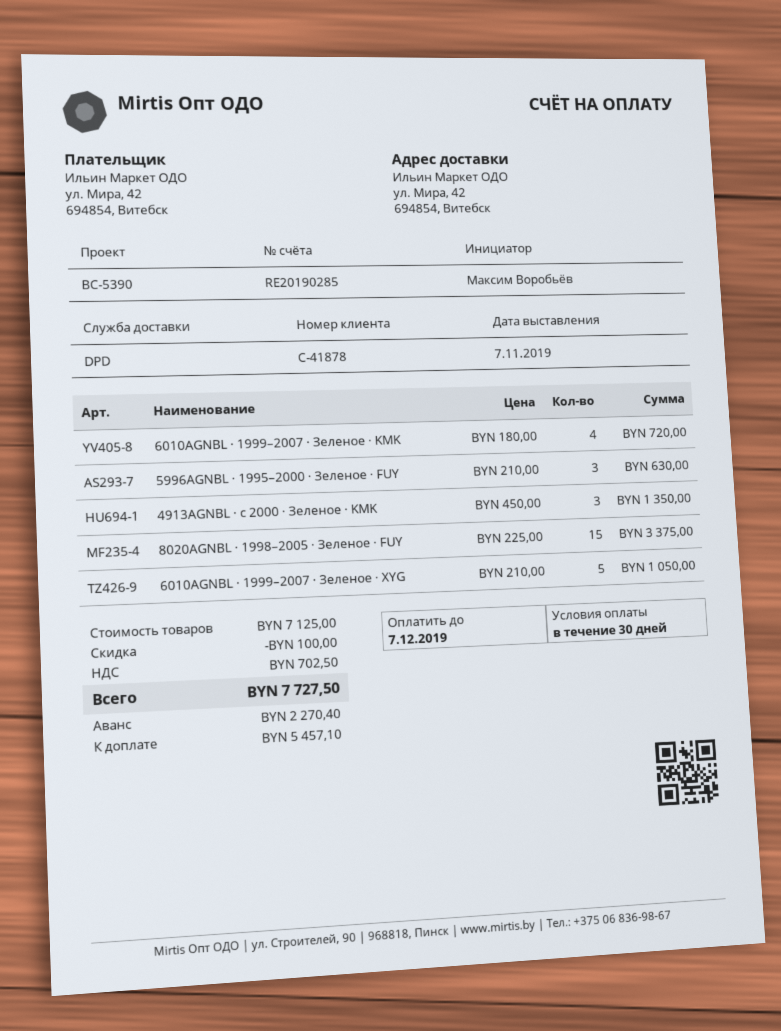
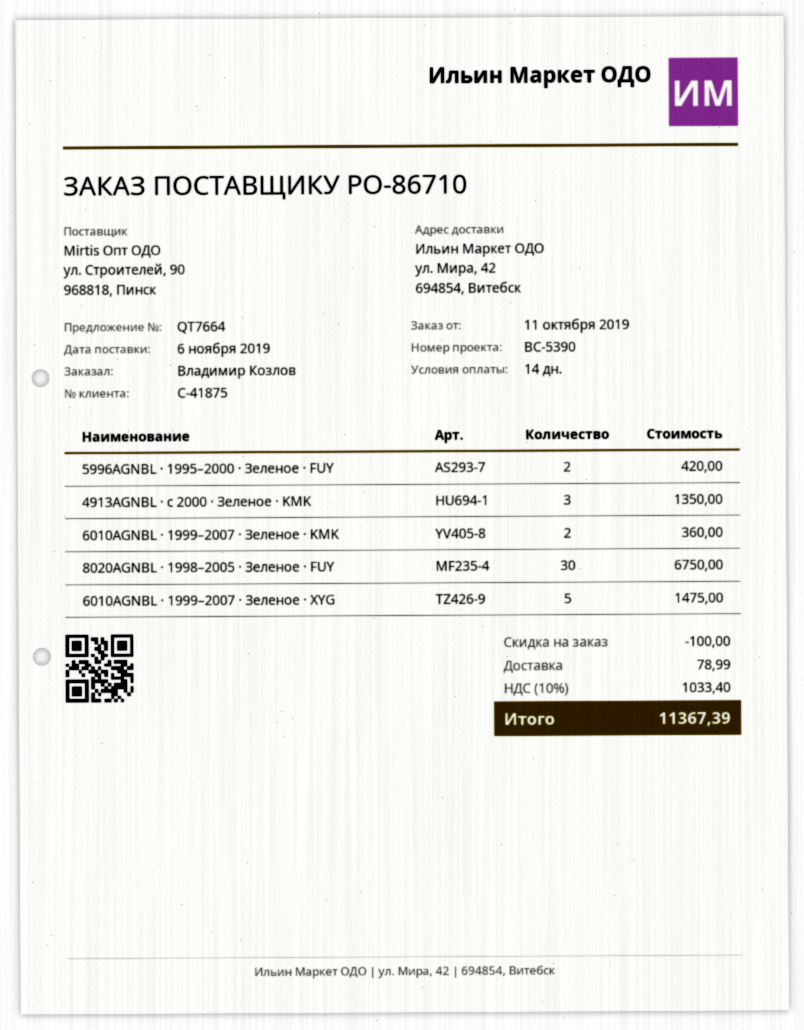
payment terms: 30 days -> 14 days
customer number: C-41878 -> C-41875
ordered by: Максим Воробьёв -> Владимир Козлов
6010AGNBL · 1999–2007 · Зеленое · KMK: 4 for 720.00 -> 2 for 360.00
5996AGNBL · 1995–2000 · Зеленое · FUY: 3 for 630.00 -> 2 for 420.00
8020AGNBL · 1998–2005 · Зеленое · FUY: 15 for 3375.00 -> 30 for 6750.00
6010AGNBL · 1999–2007 · Зеленое · XYG: 5 for 1050.00 -> 5 for 1475.00
shipping: none -> 78.99
tax: 702.50 -> 1033.40
total: 7727.50 -> 11367.39

